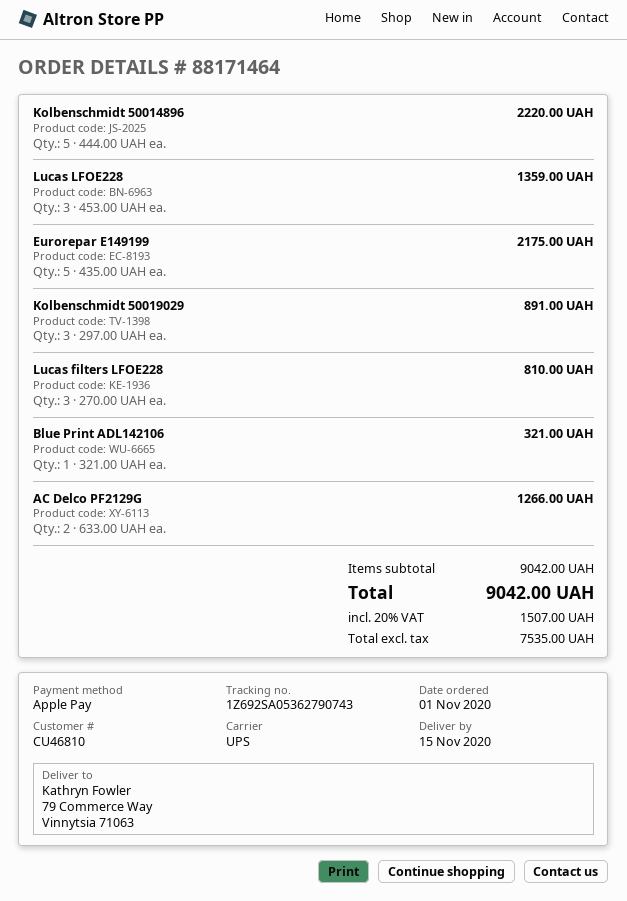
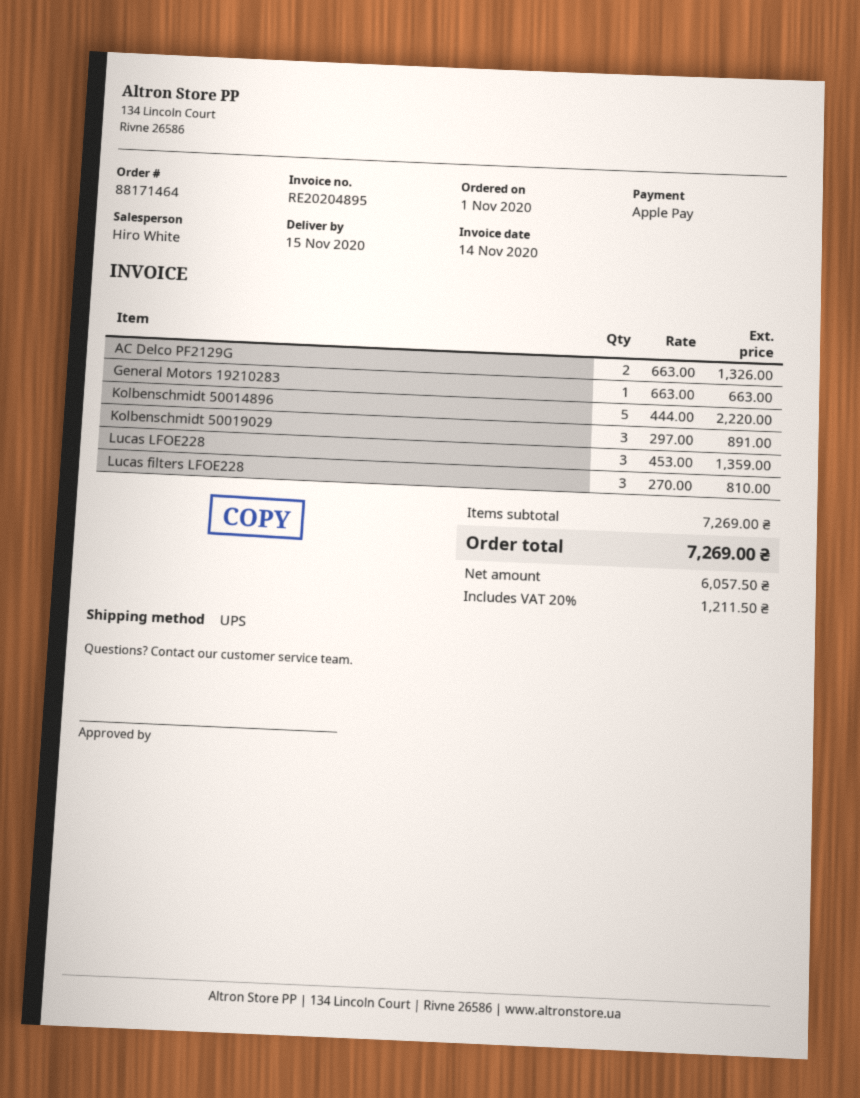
Eurorepar E149199: 5 x 435.00 = 2175.00 -> none
Blue Print ADL142106: 1 x 321.00 = 321.00 -> none
AC Delco PF2129G: 2 x 633.00 = 1266.00 -> 2 x 663.00 = 1326.00
General Motors 19210283: none -> 1 x 663.00 = 663.00
subtotal: 9042.00 -> 7269.00
net: 7535.00 -> 6057.50
tax: 20% = 1507.00 -> 20% = 1211.50
total: 9042.00 -> 7269.00

